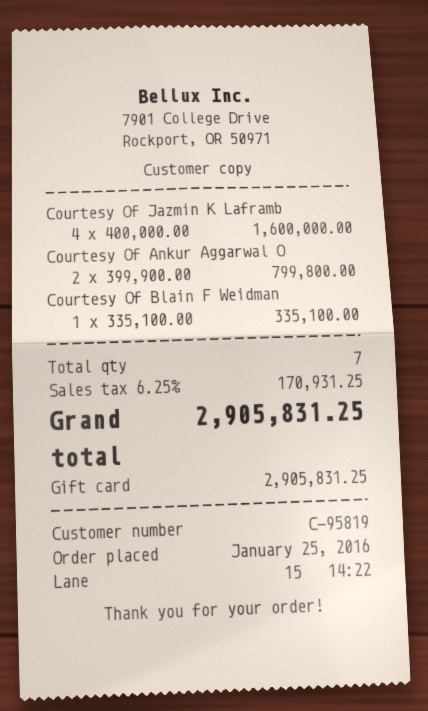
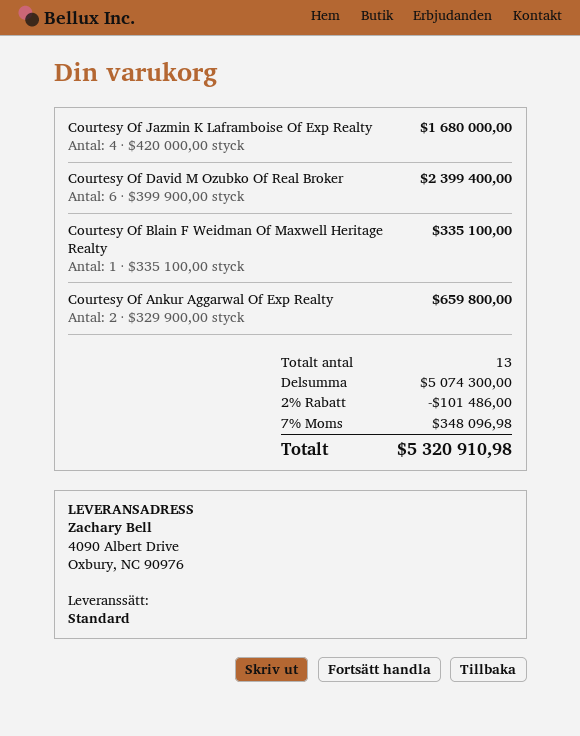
Courtesy Of Jazmin K Laframb: 4 x 400000.00 = 1600000.00 -> 4 x 420000.00 = 1680000.00
Courtesy Of Ankur Aggarwal O: 2 x 399900.00 = 799800.00 -> 2 x 329900.00 = 659800.00
Courtesy Of David M Ozubko Of Real Broker: none -> 6 x 399900.00 = 2399400.00
total quantity: 7 -> 13
discount: none -> 2% = 101486.00
tax: 6.25% = 170931.25 -> 7% = 348096.98
total: 2905831.25 -> 5320910.98

